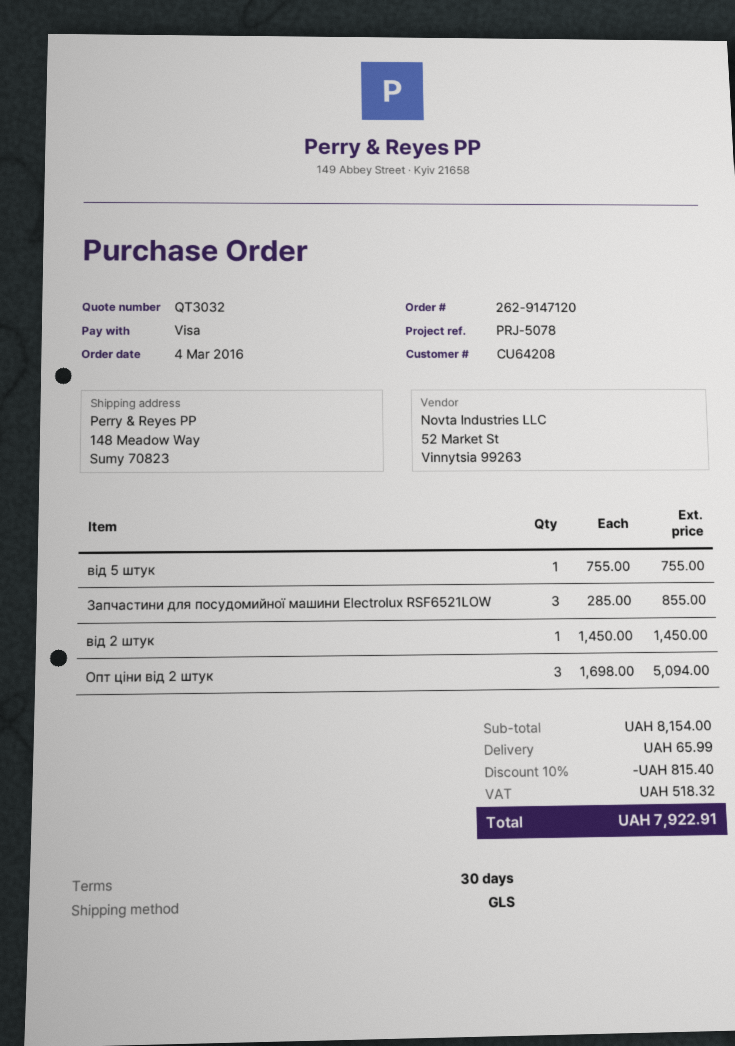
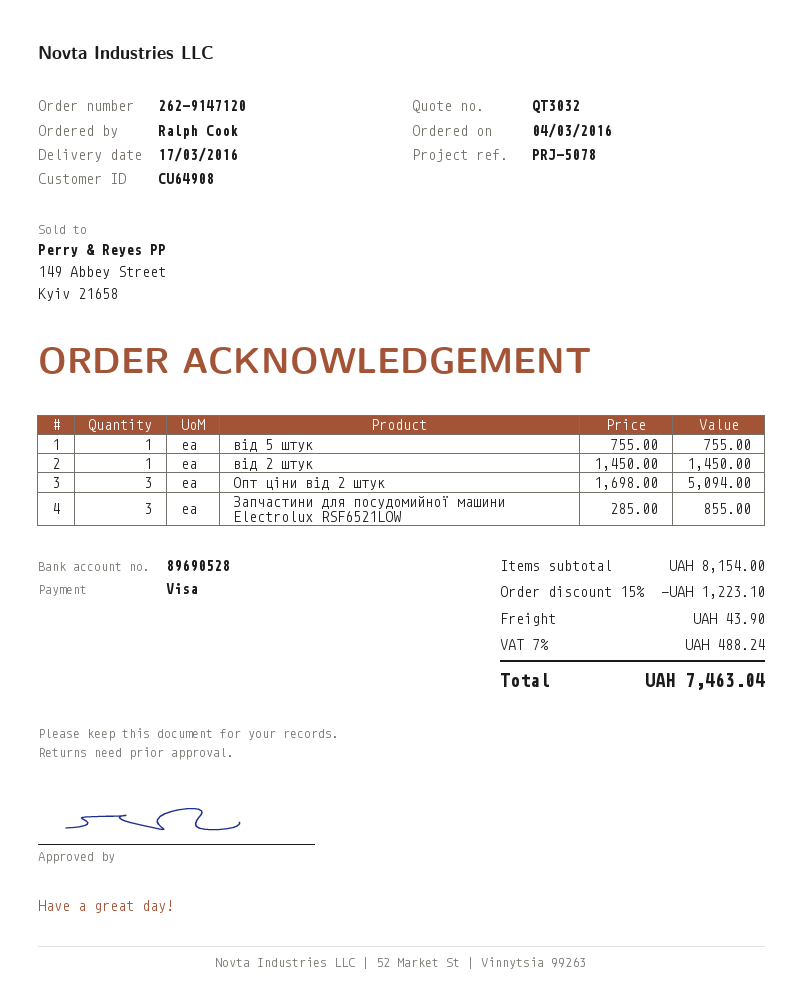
customer number: CU64208 -> CU64908
discount: 10% = 815.40 -> 15% = 1223.10
shipping: 65.99 -> 43.90
tax: 518.32 -> 488.24
total: 7922.91 -> 7463.04

